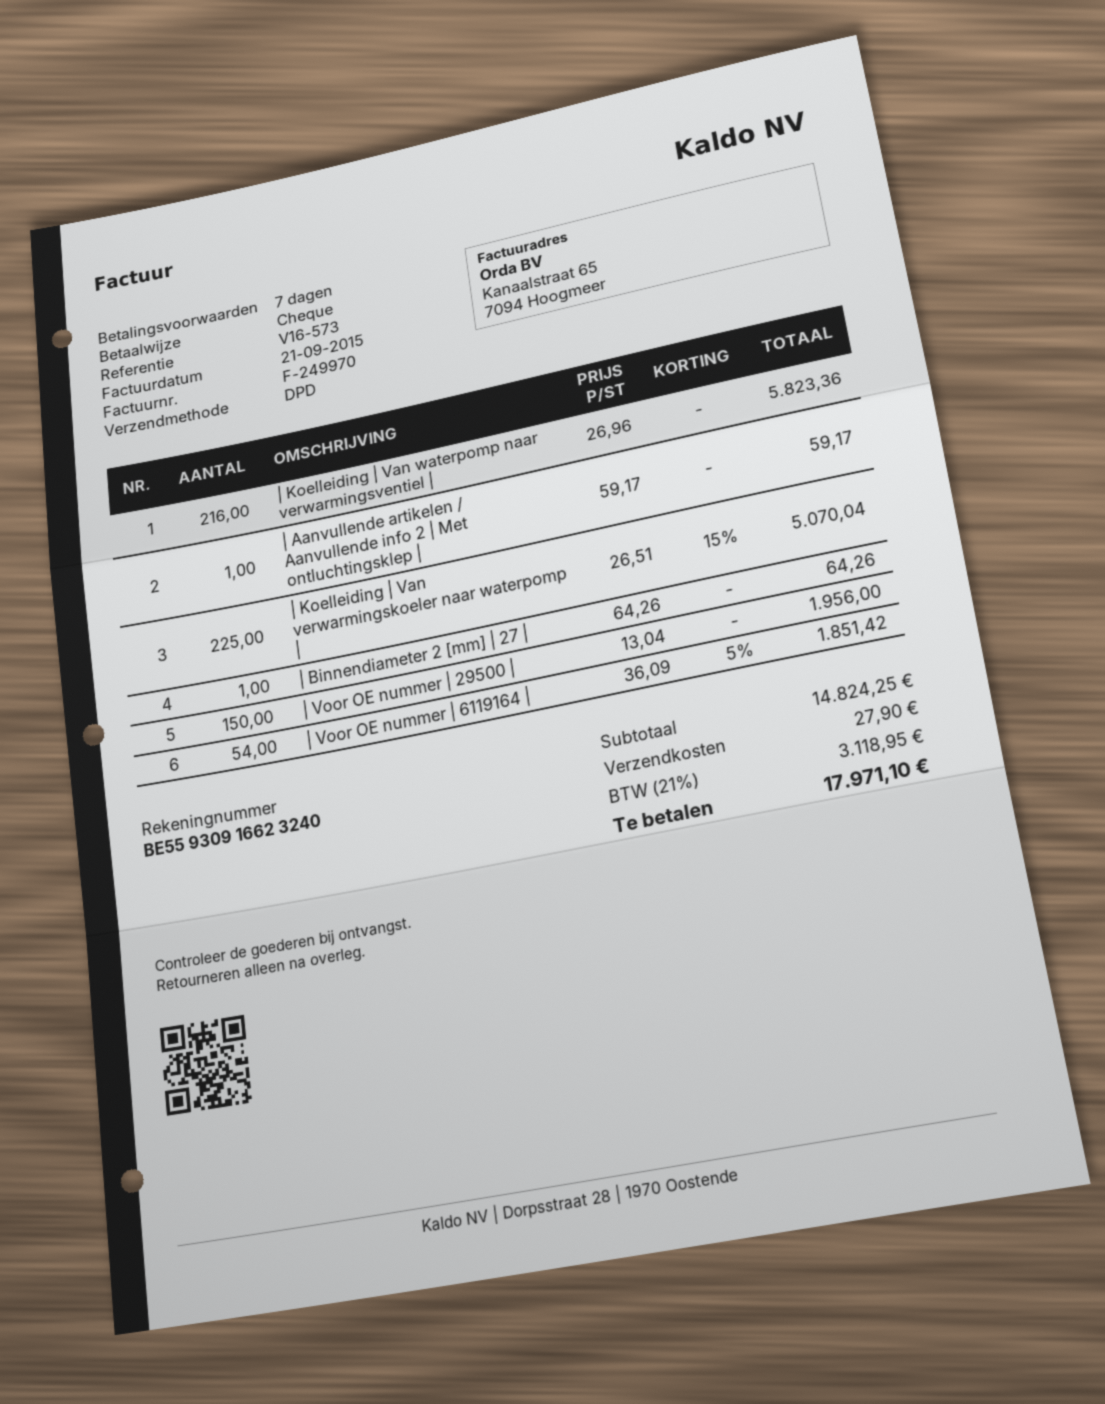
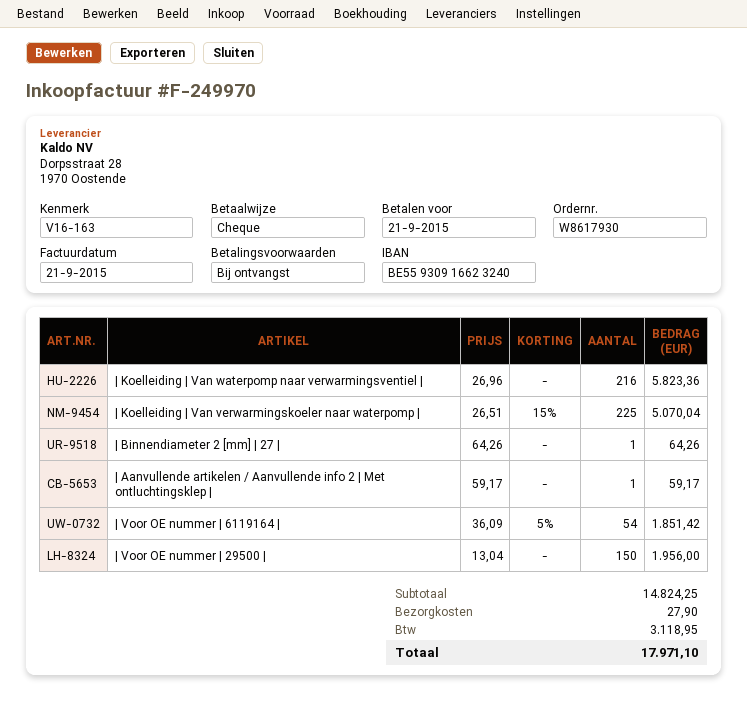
payment terms: 7 days -> on receipt
reference: V16-573 -> V16-163

